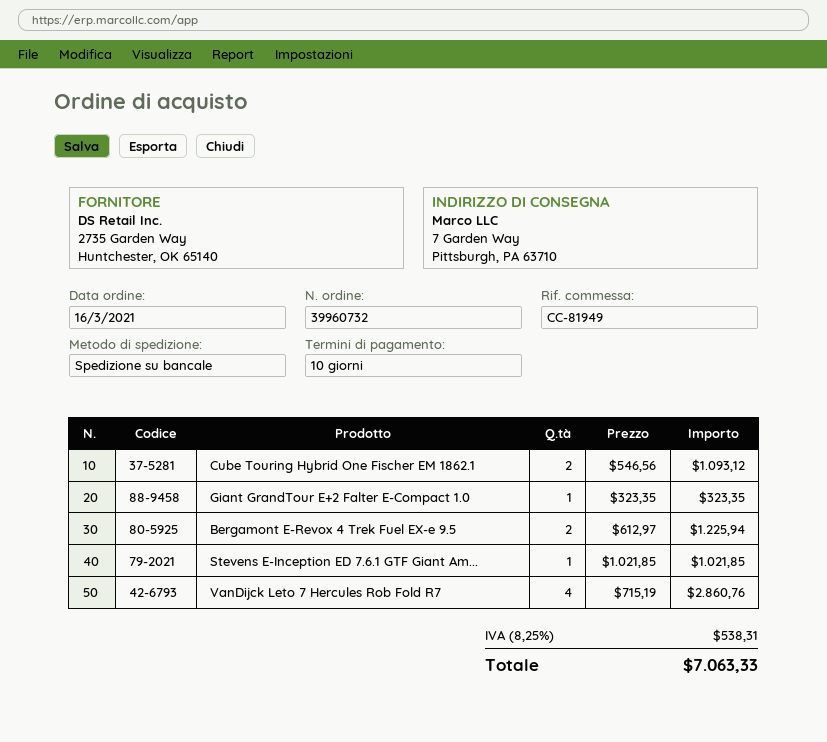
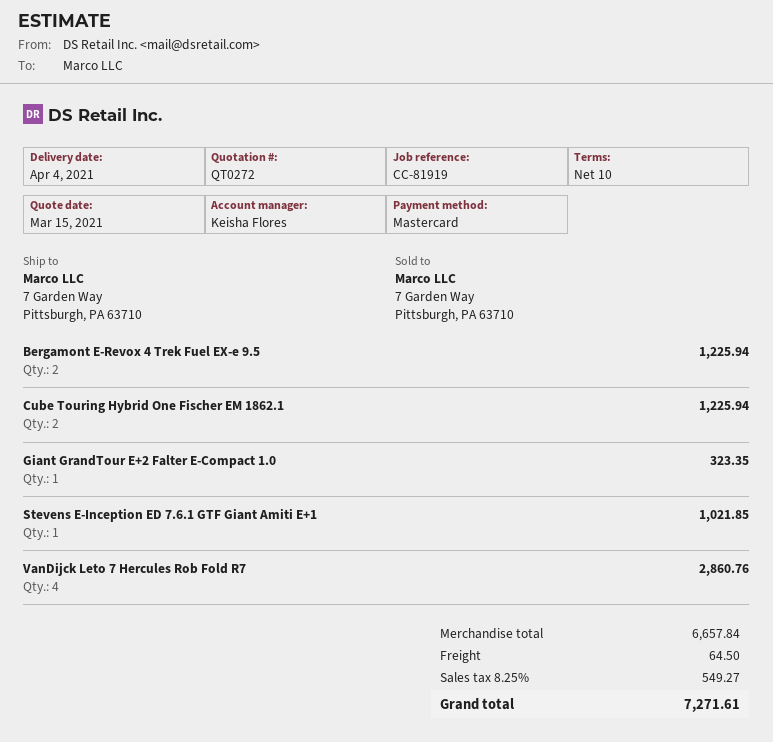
reference: CC-81949 -> CC-81919
Cube Touring Hybrid One Fischer EM 1862.1: 2 for 1093.12 -> 2 for 1225.94
shipping: none -> 64.50
tax: 8.25% = 538.31 -> 8.25% = 549.27
total: 7063.33 -> 7271.61

